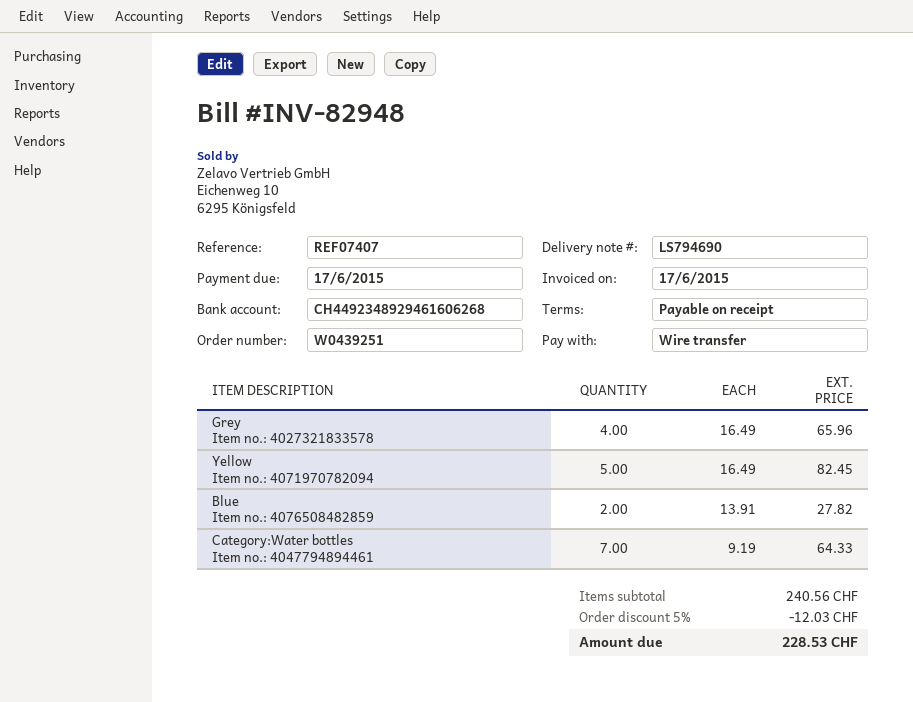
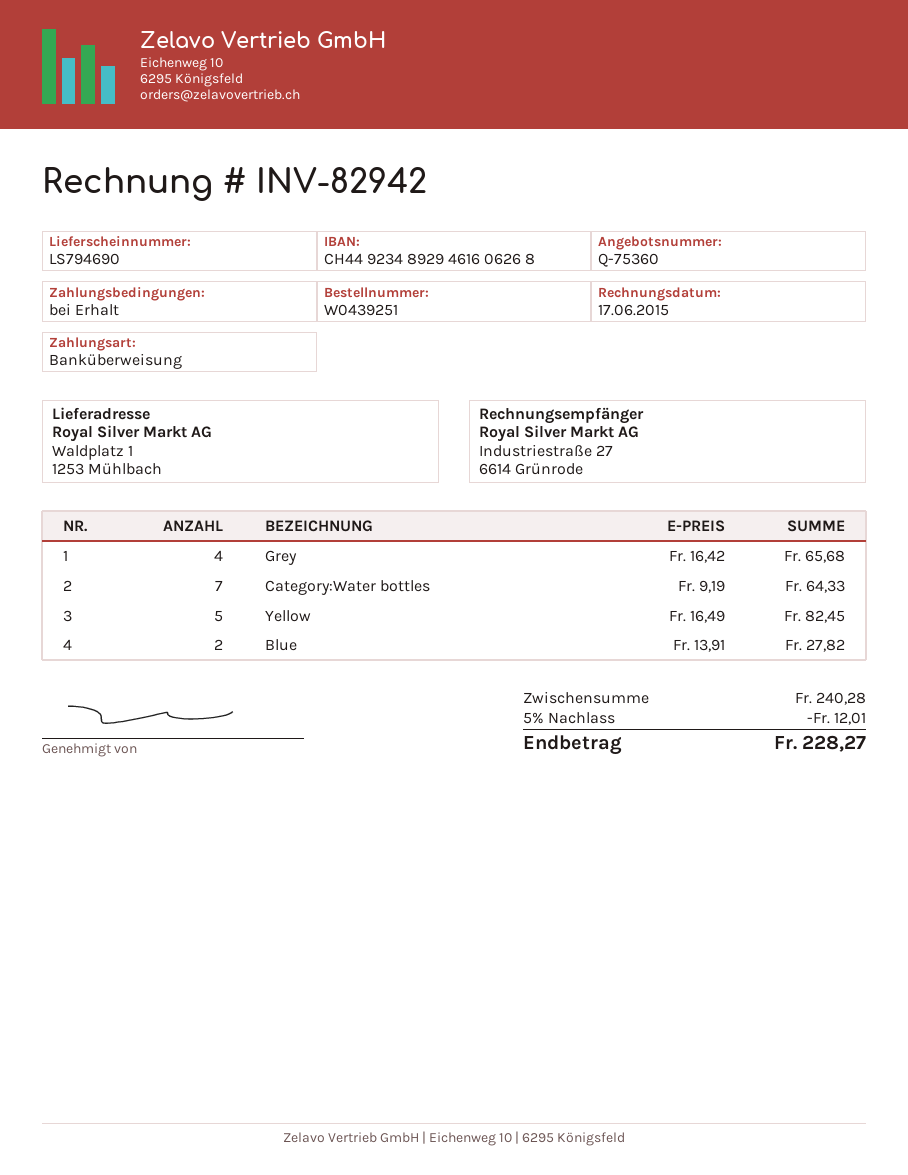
invoice number: INV-82948 -> INV-82942
Grey: 4 x 16.49 = 65.96 -> 4 x 16.42 = 65.68
subtotal: 240.56 -> 240.28
discount: 5% = 12.03 -> 5% = 12.01
total: 228.53 -> 228.27

